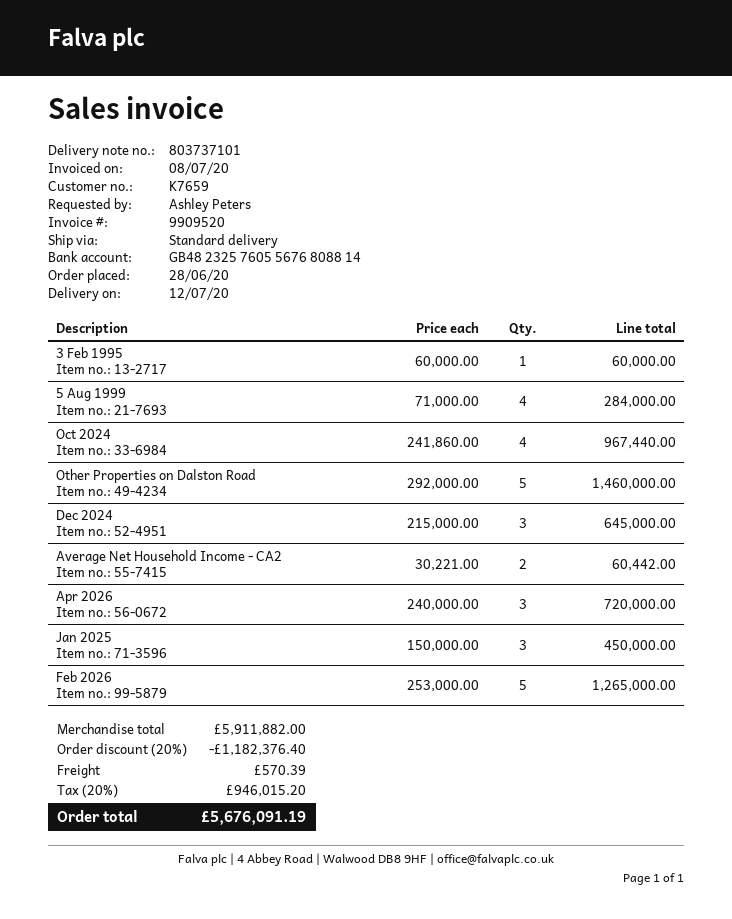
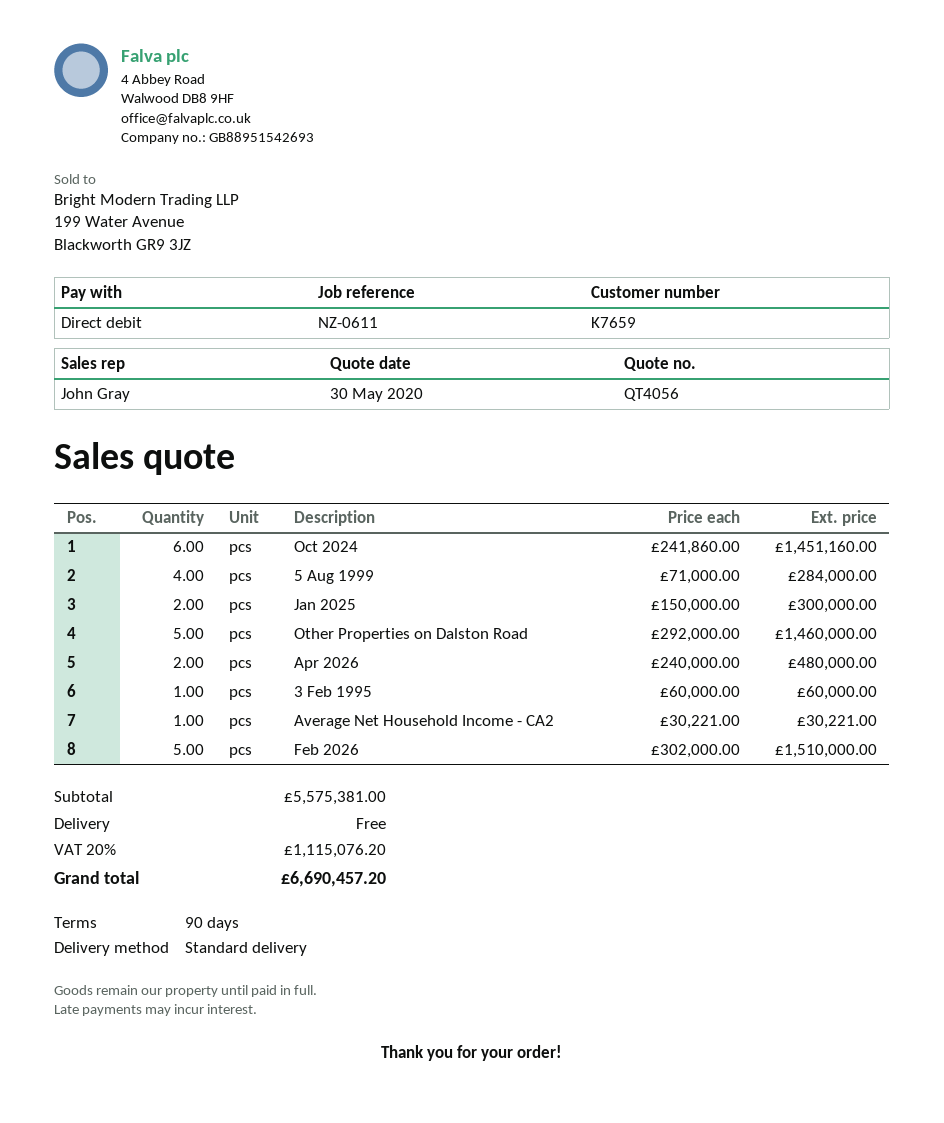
Oct 2024: 4 x 241860.00 = 967440.00 -> 6 x 241860.00 = 1451160.00
Dec 2024: 3 x 215000.00 = 645000.00 -> none
Average Net Household Income - CA2: 2 x 30221.00 = 60442.00 -> 1 x 30221.00 = 30221.00
Apr 2026: 3 x 240000.00 = 720000.00 -> 2 x 240000.00 = 480000.00
Jan 2025: 3 x 150000.00 = 450000.00 -> 2 x 150000.00 = 300000.00
Feb 2026: 5 x 253000.00 = 1265000.00 -> 5 x 302000.00 = 1510000.00
subtotal: 5911882.00 -> 5575381.00
discount: 20% = 1182376.40 -> none
shipping: 570.39 -> 0.00
tax: 20% = 946015.20 -> 20% = 1115076.20
total: 5676091.19 -> 6690457.20

